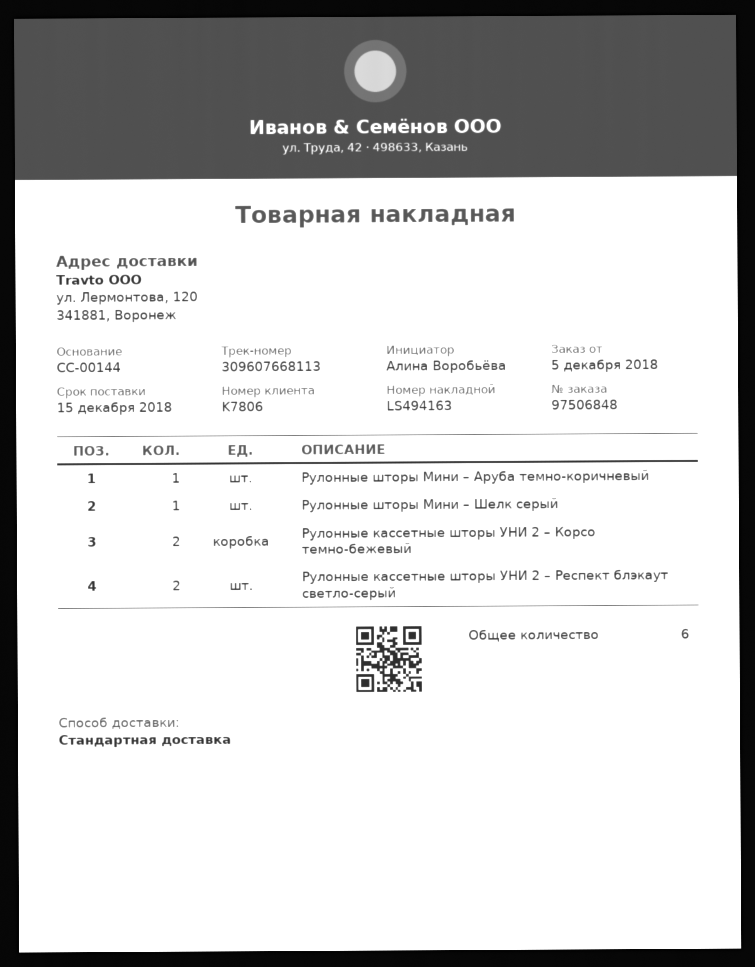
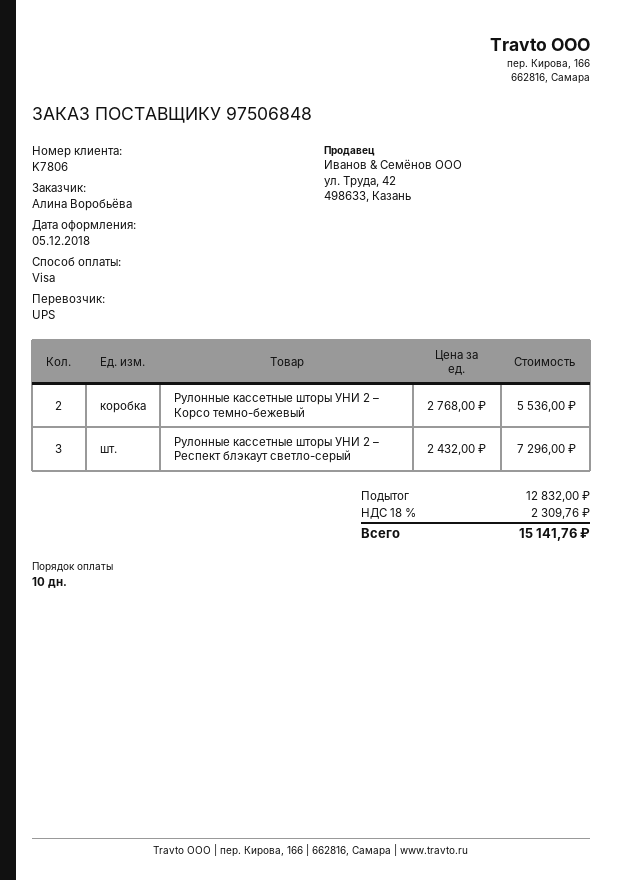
shipping method: standard -> UPS
Рулонные шторы Мини – Аруба темно-коричневый: 1 -> none
Рулонные шторы Мини – Шелк серый: 1 -> none
Рулонные кассетные шторы УНИ 2 – Респект блэкаут светло-серый: 2 -> 3

